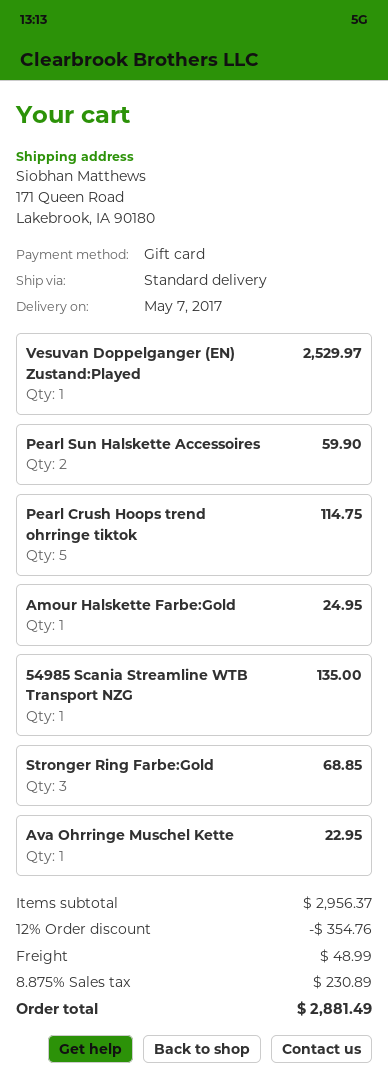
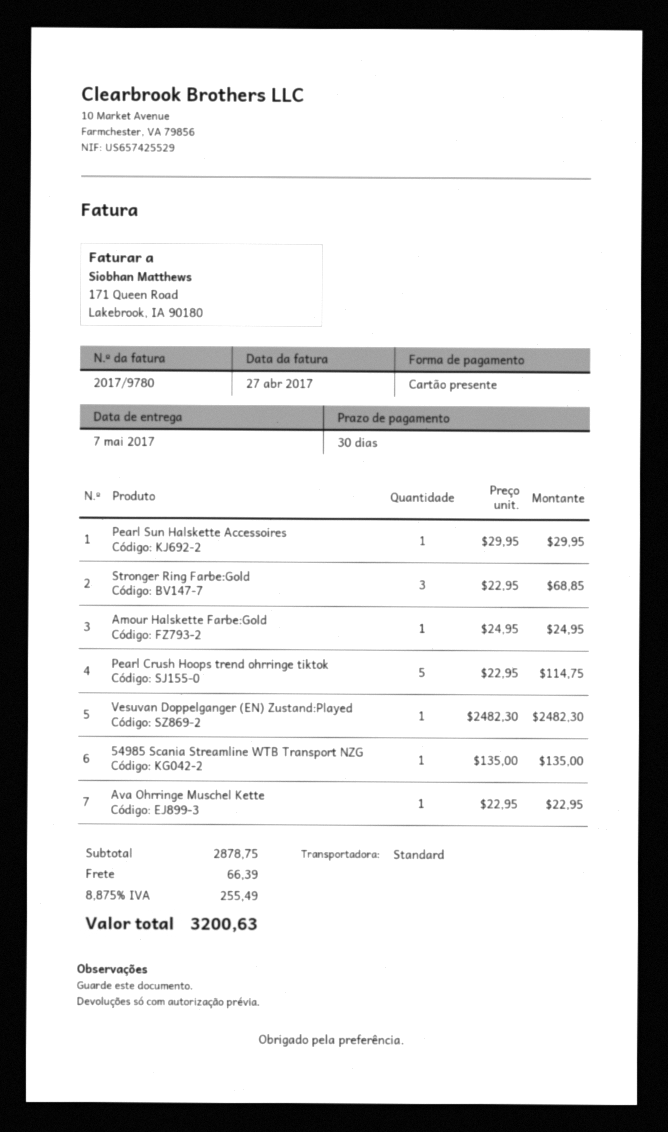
Vesuvan Doppelganger (EN) Zustand:Played: 1 for 2529.97 -> 1 for 2482.30
Pearl Sun Halskette Accessoires: 2 for 59.90 -> 1 for 29.95
subtotal: 2956.37 -> 2878.75
discount: 12% = 354.76 -> none
shipping: 48.99 -> 66.39
tax: 8.875% = 230.89 -> 8.875% = 255.49
total: 2881.49 -> 3200.63

